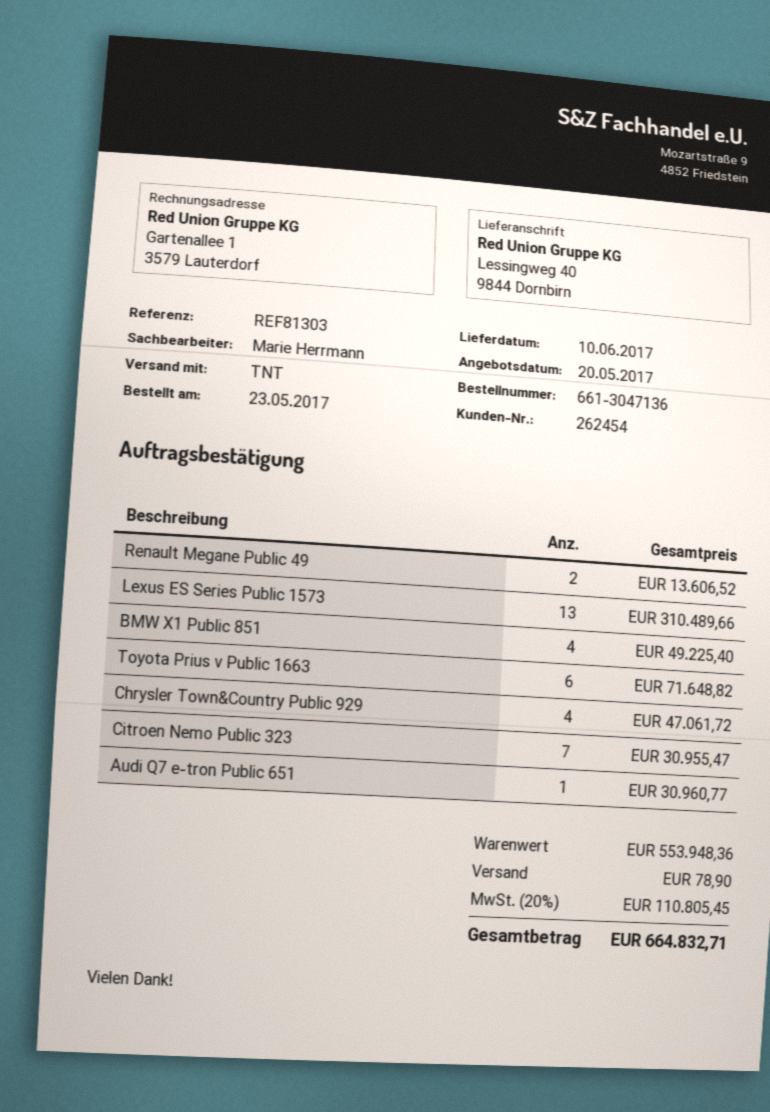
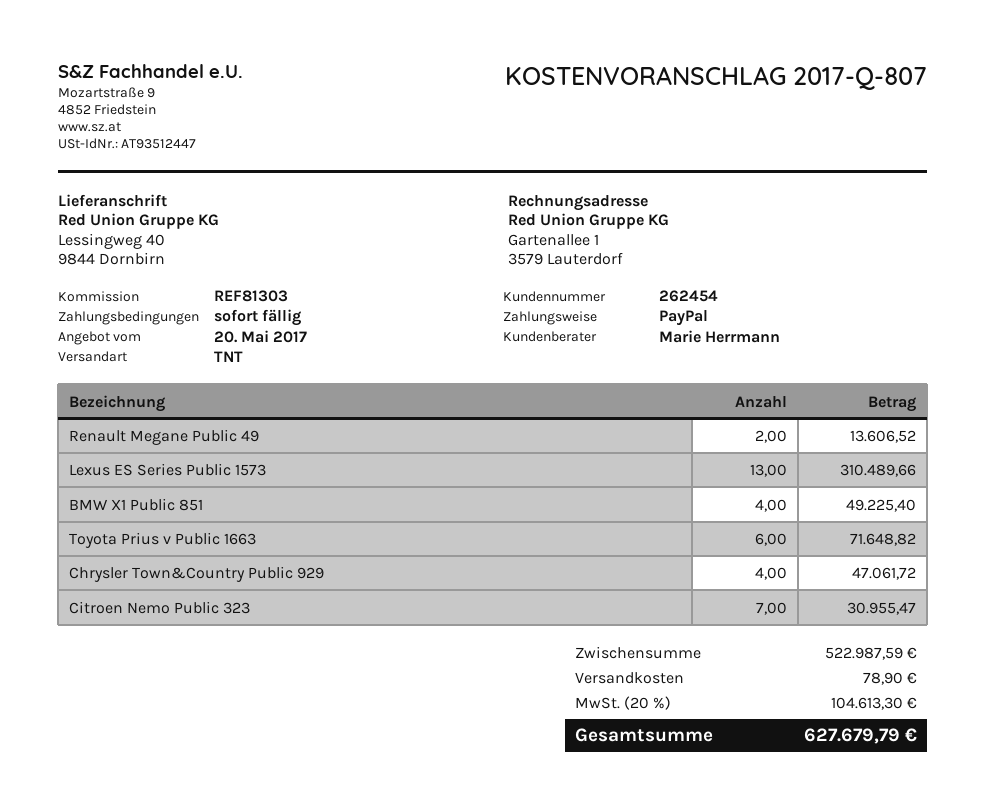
Audi Q7 e-tron Public 651: 1 for 30960.77 -> none
subtotal: 553948.36 -> 522987.59
tax: 20% = 110805.45 -> 20% = 104613.30
total: 664832.71 -> 627679.79

